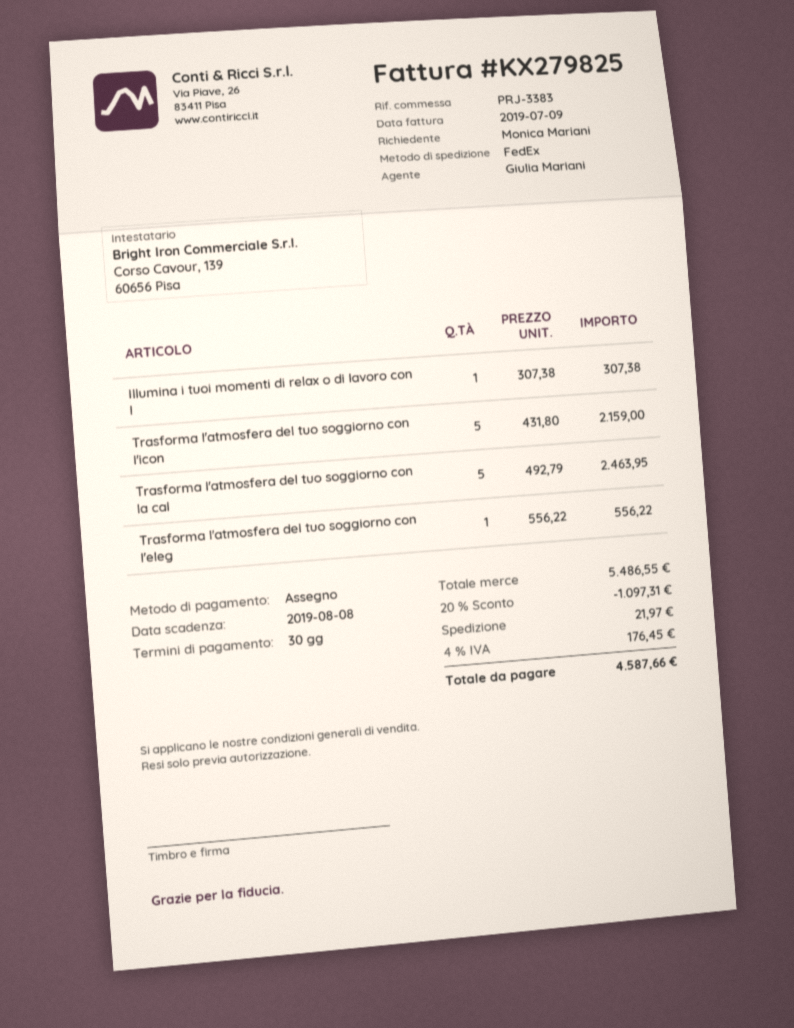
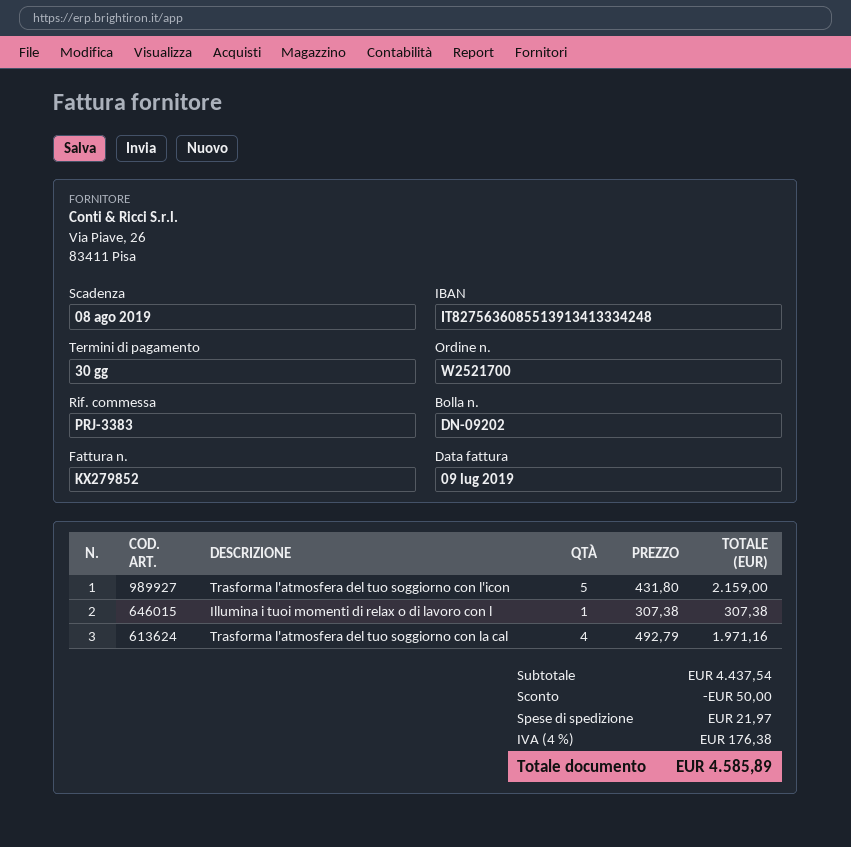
invoice number: KX279825 -> KX279852
Trasforma l'atmosfera del tuo soggiorno con la cal: 5 x 492.79 = 2463.95 -> 4 x 492.79 = 1971.16
Trasforma l'atmosfera del tuo soggiorno con l'eleg: 1 x 556.22 = 556.22 -> none
subtotal: 5486.55 -> 4437.54
discount: 1097.31 -> 50.00
tax: 4% = 176.45 -> 4% = 176.38
total: 4587.66 -> 4585.89

